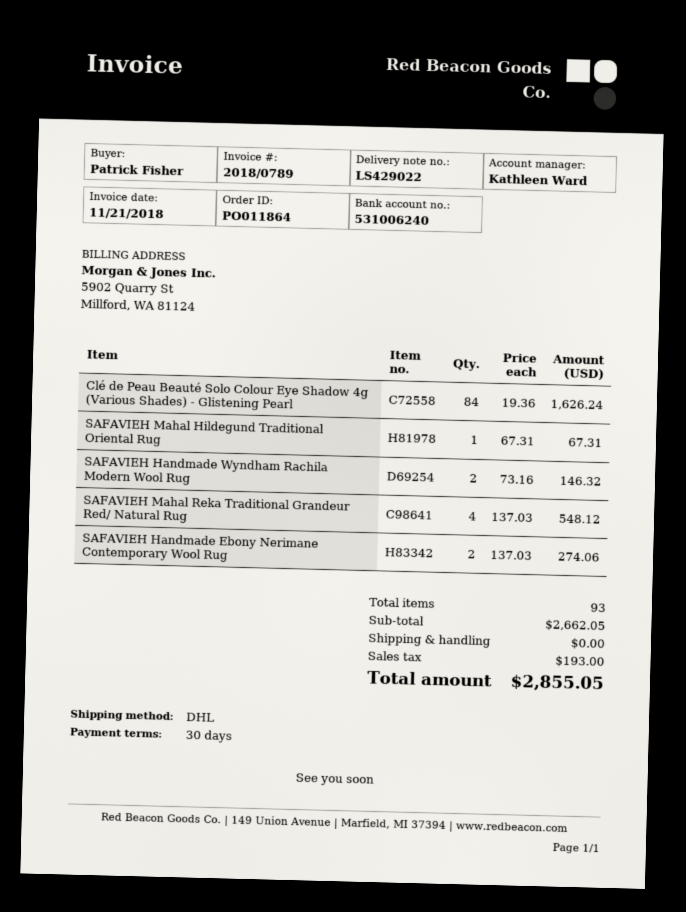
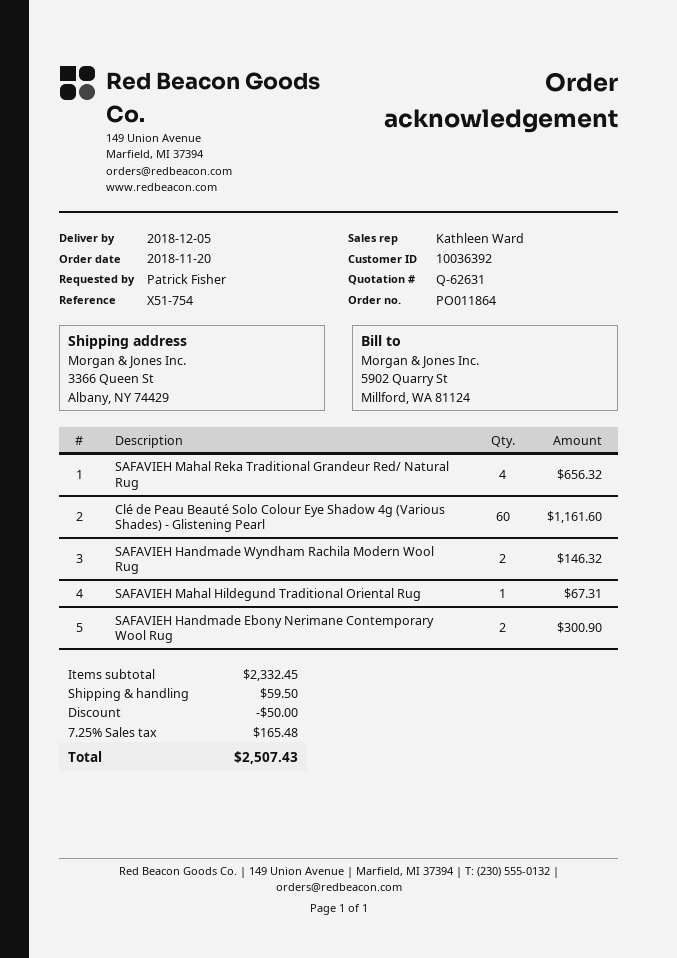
Clé de Peau Beauté Solo Colour Eye Shadow 4g (Various Shades) - Glistening Pearl: 84 for 1626.24 -> 60 for 1161.60
SAFAVIEH Mahal Reka Traditional Grandeur Red/ Natural Rug: 4 for 548.12 -> 4 for 656.32
SAFAVIEH Handmade Ebony Nerimane Contemporary Wool Rug: 2 for 274.06 -> 2 for 300.90
subtotal: 2662.05 -> 2332.45
discount: none -> 50.00
shipping: 0.00 -> 59.50
tax: 193.00 -> 165.48
total: 2855.05 -> 2507.43

